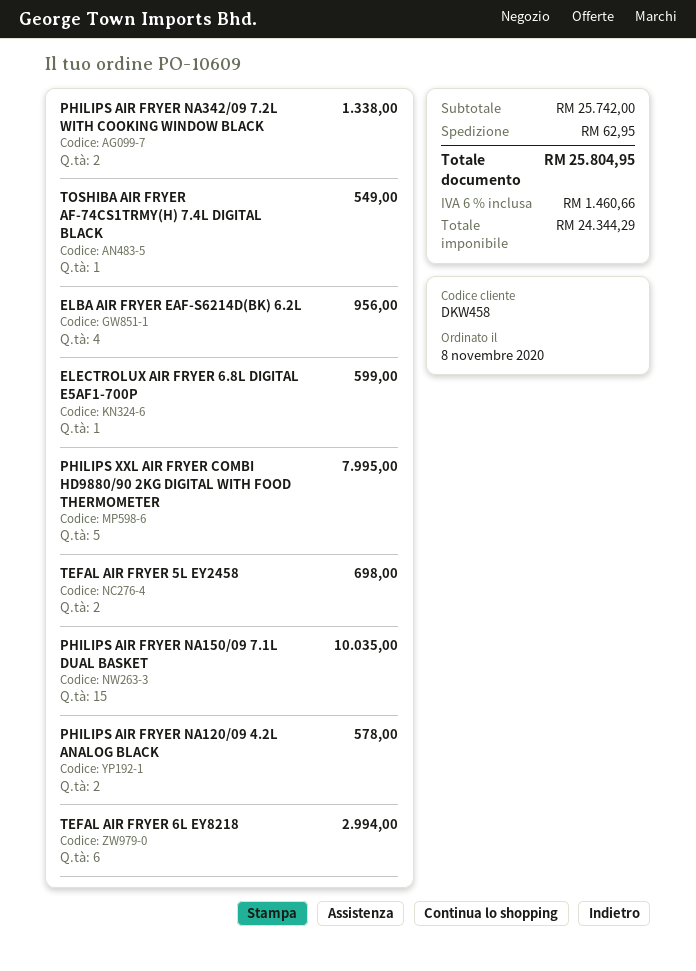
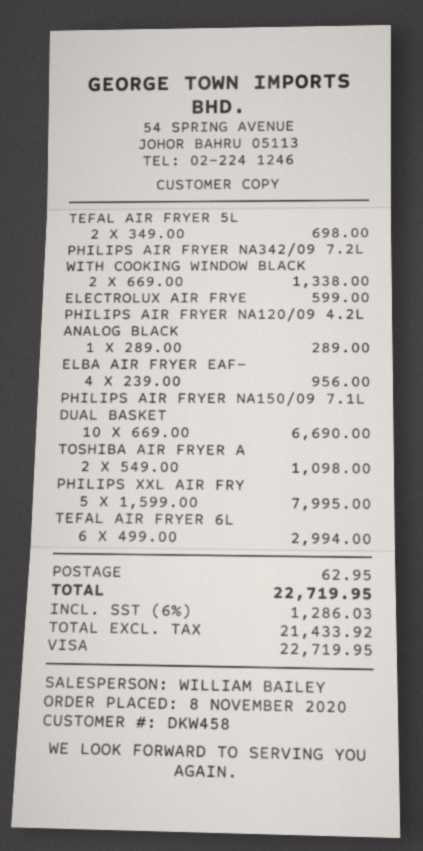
TOSHIBA AIR FRYER AF-74CS1TRMY(H) 7.4L DIGITAL BLACK: 1 for 549.00 -> 2 for 1098.00
PHILIPS AIR FRYER NA150/09 7.1L DUAL BASKET: 15 for 10035.00 -> 10 for 6690.00
PHILIPS AIR FRYER NA120/09 4.2L ANALOG BLACK: 2 for 578.00 -> 1 for 289.00
net: 24344.29 -> 21433.92
tax: 6% = 1460.66 -> 6% = 1286.03
total: 25804.95 -> 22719.95

